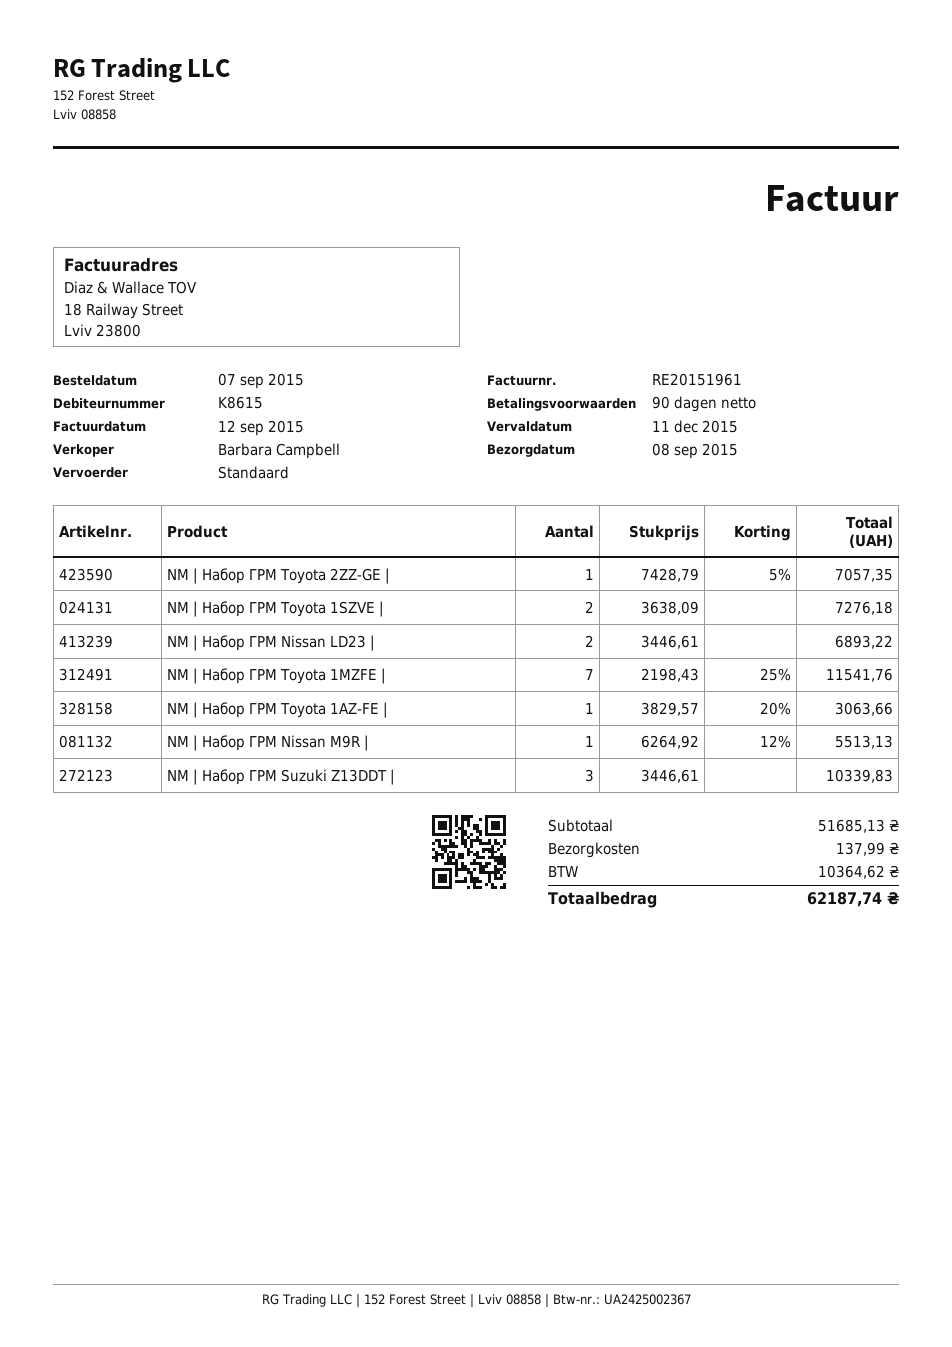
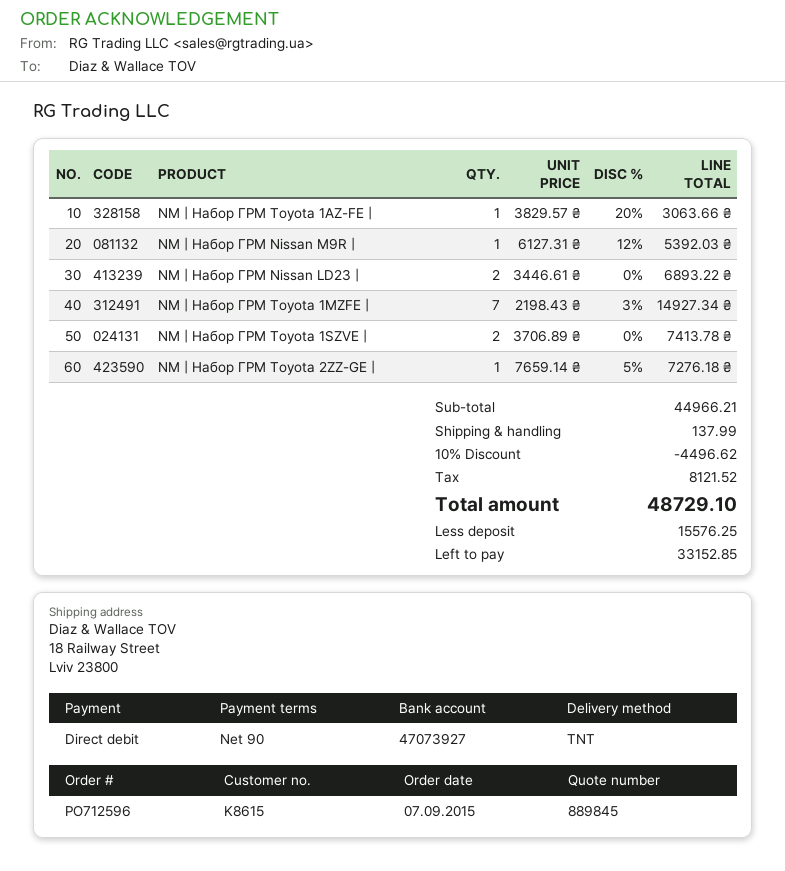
shipping method: standard -> TNT
NM | Набор ГРМ Toyota 2ZZ-GE |: 1 x 7428.79 - 5% = 7057.35 -> 1 x 7659.14 - 5% = 7276.18
NM | Набор ГРМ Toyota 1SZVE |: 2 x 3638.09 = 7276.18 -> 2 x 3706.89 = 7413.78
NM | Набор ГРМ Toyota 1MZFE |: 7 x 2198.43 - 25% = 11541.76 -> 7 x 2198.43 - 3% = 14927.34
NM | Набор ГРМ Nissan M9R |: 1 x 6264.92 - 12% = 5513.13 -> 1 x 6127.31 - 12% = 5392.03
NM | Набор ГРМ Suzuki Z13DDT |: 3 x 3446.61 = 10339.83 -> none
subtotal: 51685.13 -> 44966.21
discount: none -> 10% = 4496.62
tax: 10364.62 -> 8121.52
total: 62187.74 -> 48729.10

